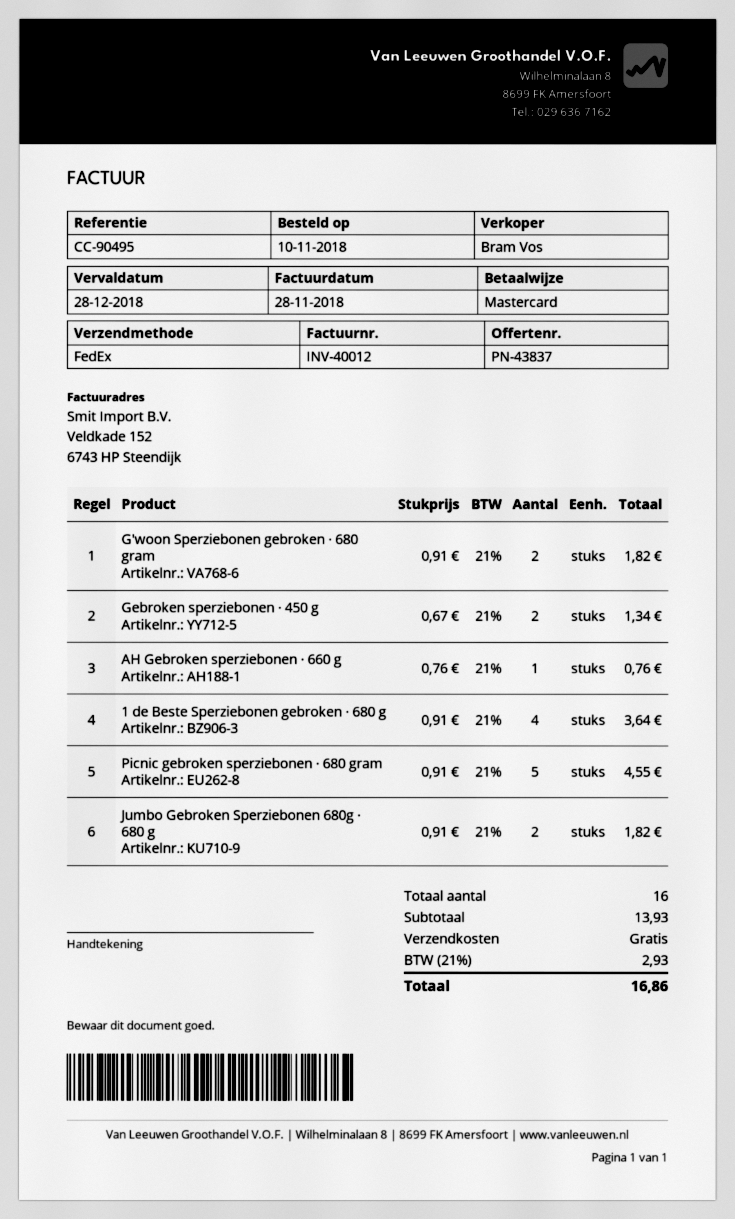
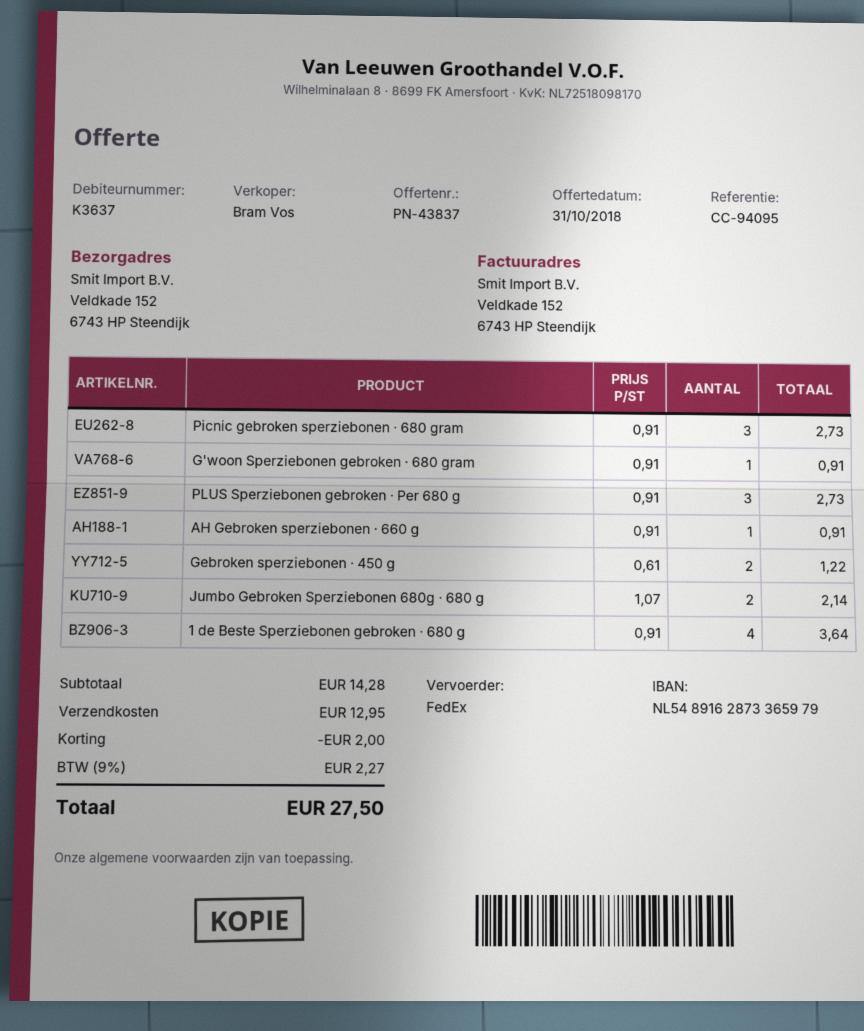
reference: CC-90495 -> CC-94095
G'woon Sperziebonen gebroken · 680 gram: 2 x 0.91 = 1.82 -> 1 x 0.91 = 0.91
Gebroken sperziebonen · 450 g: 2 x 0.67 = 1.34 -> 2 x 0.61 = 1.22
AH Gebroken sperziebonen · 660 g: 1 x 0.76 = 0.76 -> 1 x 0.91 = 0.91
Picnic gebroken sperziebonen · 680 gram: 5 x 0.91 = 4.55 -> 3 x 0.91 = 2.73
Jumbo Gebroken Sperziebonen 680g · 680 g: 2 x 0.91 = 1.82 -> 2 x 1.07 = 2.14
PLUS Sperziebonen gebroken · Per 680 g: none -> 3 x 0.91 = 2.73
subtotal: 13.93 -> 14.28
discount: none -> 2.00
shipping: 0.00 -> 12.95
tax: 21% = 2.93 -> 9% = 2.27
total: 16.86 -> 27.50

